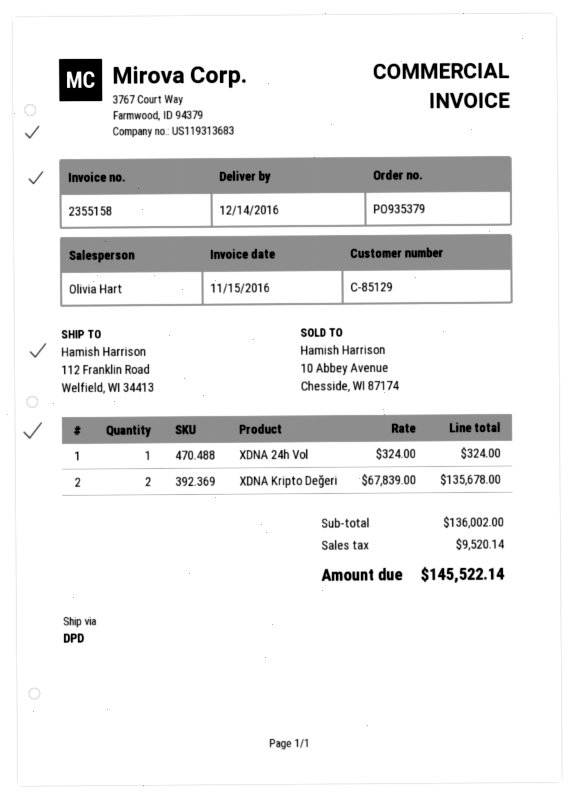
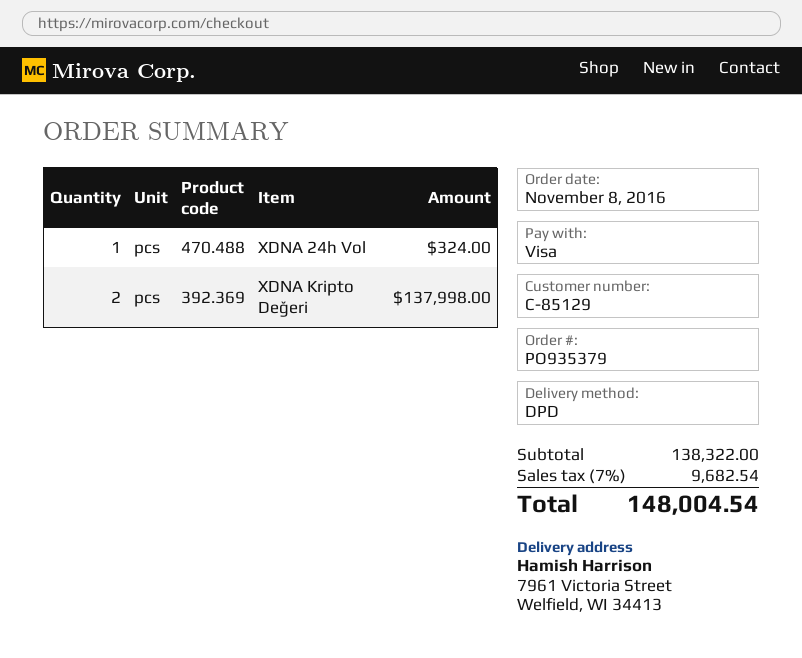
ship to: 112 Franklin Road, Welfield, WI 34413 -> 7961 Victoria Street, Welfield, WI 34413
XDNA Kripto Değeri: 2 for 135678.00 -> 2 for 137998.00
subtotal: 136002.00 -> 138322.00
tax: 9520.14 -> 9682.54
total: 145522.14 -> 148004.54

